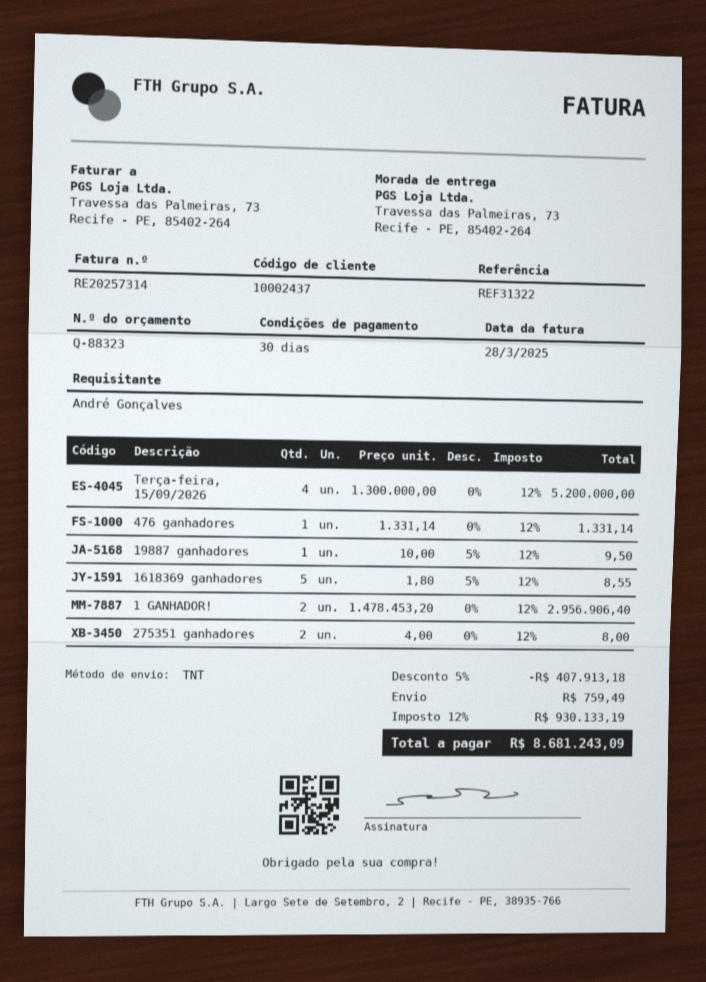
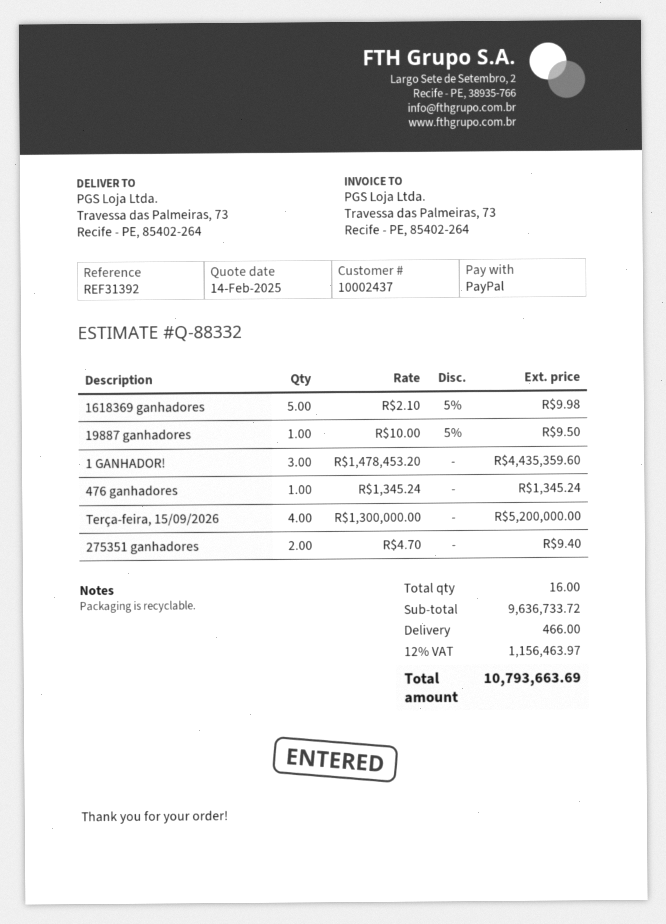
quote number: Q-88323 -> Q-88332
reference: REF31322 -> REF31392
476 ganhadores: 1 x 1331.14 = 1331.14 -> 1 x 1345.24 = 1345.24
1618369 ganhadores: 5 x 1.80 - 5% = 8.55 -> 5 x 2.10 - 5% = 9.98
1 GANHADOR!: 2 x 1478453.20 = 2956906.40 -> 3 x 1478453.20 = 4435359.60
275351 ganhadores: 2 x 4.00 = 8.00 -> 2 x 4.70 = 9.40
discount: 5% = 407913.18 -> none
shipping: 759.49 -> 466.00
tax: 12% = 930133.19 -> 12% = 1156463.97
total: 8681243.09 -> 10793663.69

